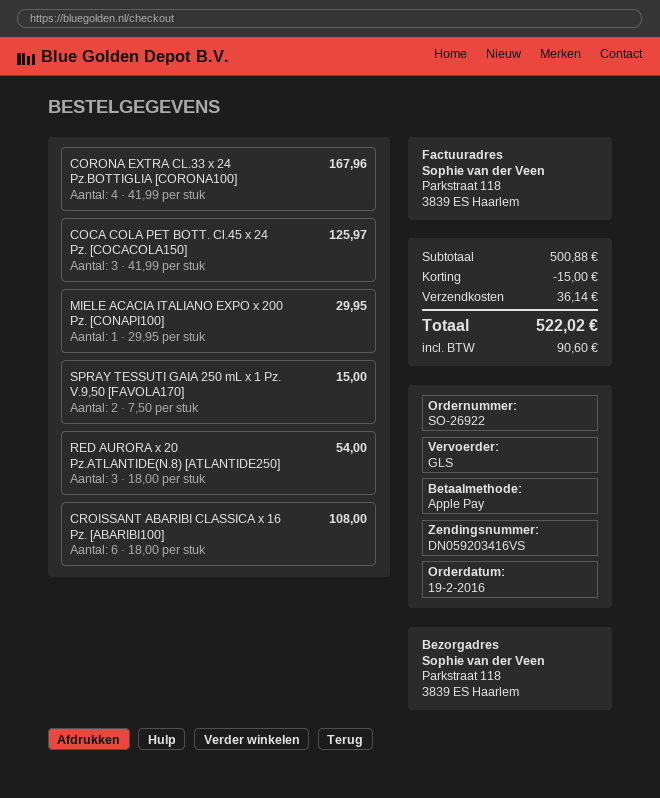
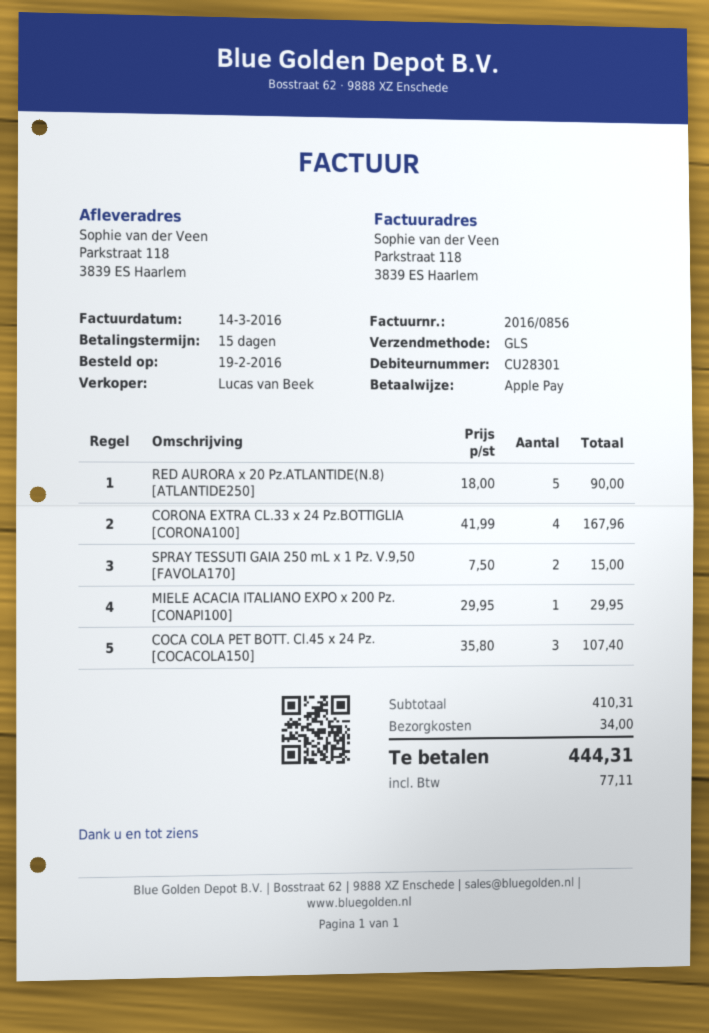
COCA COLA PET BOTT. Cl.45 x 24 Pz. [COCACOLA150]: 3 x 41.99 = 125.97 -> 3 x 35.80 = 107.40
RED AURORA x 20 Pz.ATLANTIDE(N.8) [ATLANTIDE250]: 3 x 18.00 = 54.00 -> 5 x 18.00 = 90.00
CROISSANT ABARIBI CLASSICA x 16 Pz. [ABARIBI100]: 6 x 18.00 = 108.00 -> none
subtotal: 500.88 -> 410.31
discount: 15.00 -> none
shipping: 36.14 -> 34.00
tax: 90.60 -> 77.11
total: 522.02 -> 444.31

